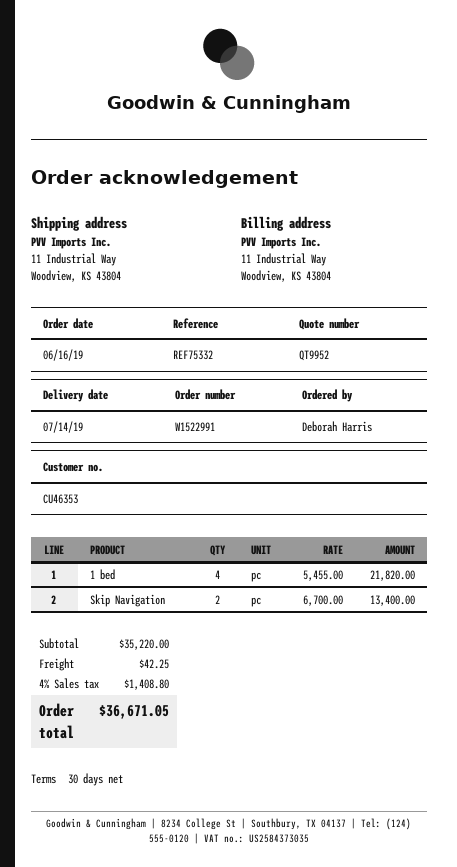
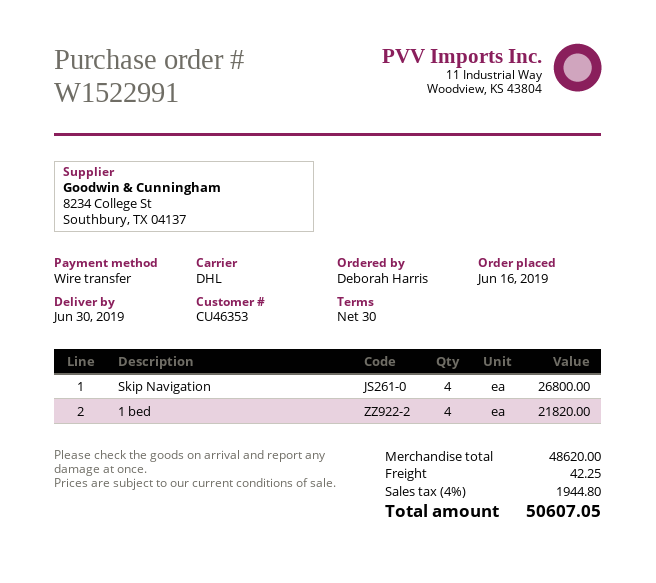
delivery date: 2019-07-14 -> 2019-06-30
Skip Navigation: 2 for 13400.00 -> 4 for 26800.00
subtotal: 35220.00 -> 48620.00
tax: 4% = 1408.80 -> 4% = 1944.80
total: 36671.05 -> 50607.05

